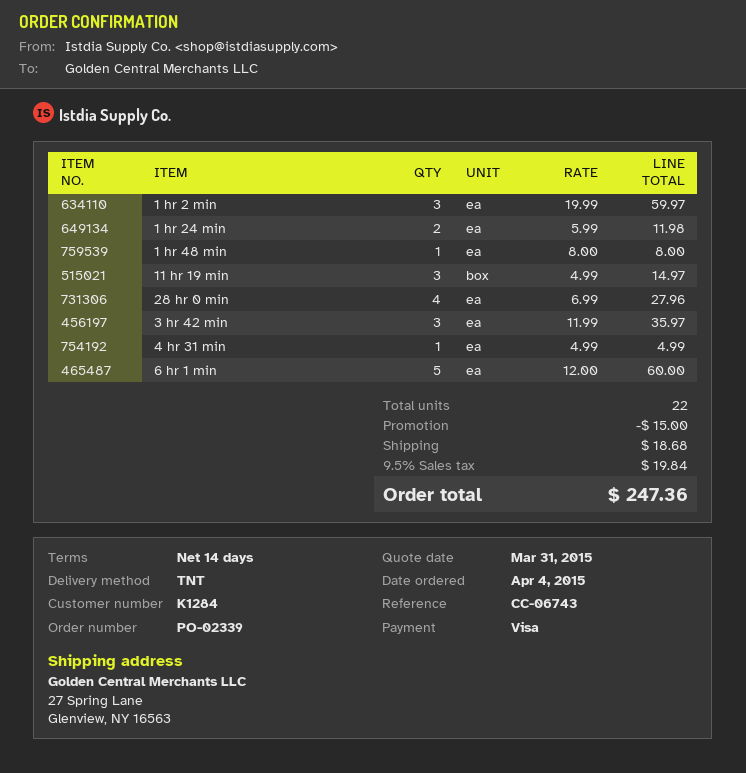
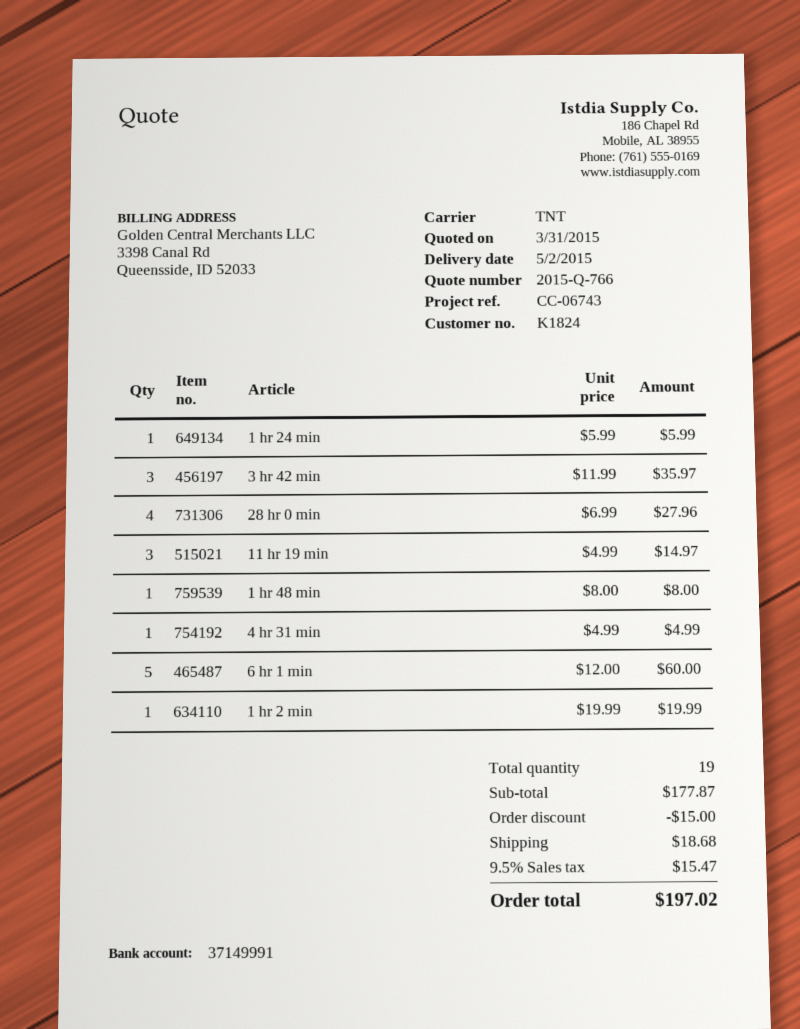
customer number: K1284 -> K1824
1 hr 2 min: 3 x 19.99 = 59.97 -> 1 x 19.99 = 19.99
1 hr 24 min: 2 x 5.99 = 11.98 -> 1 x 5.99 = 5.99
total quantity: 22 -> 19
tax: 9.5% = 19.84 -> 9.5% = 15.47
total: 247.36 -> 197.02

